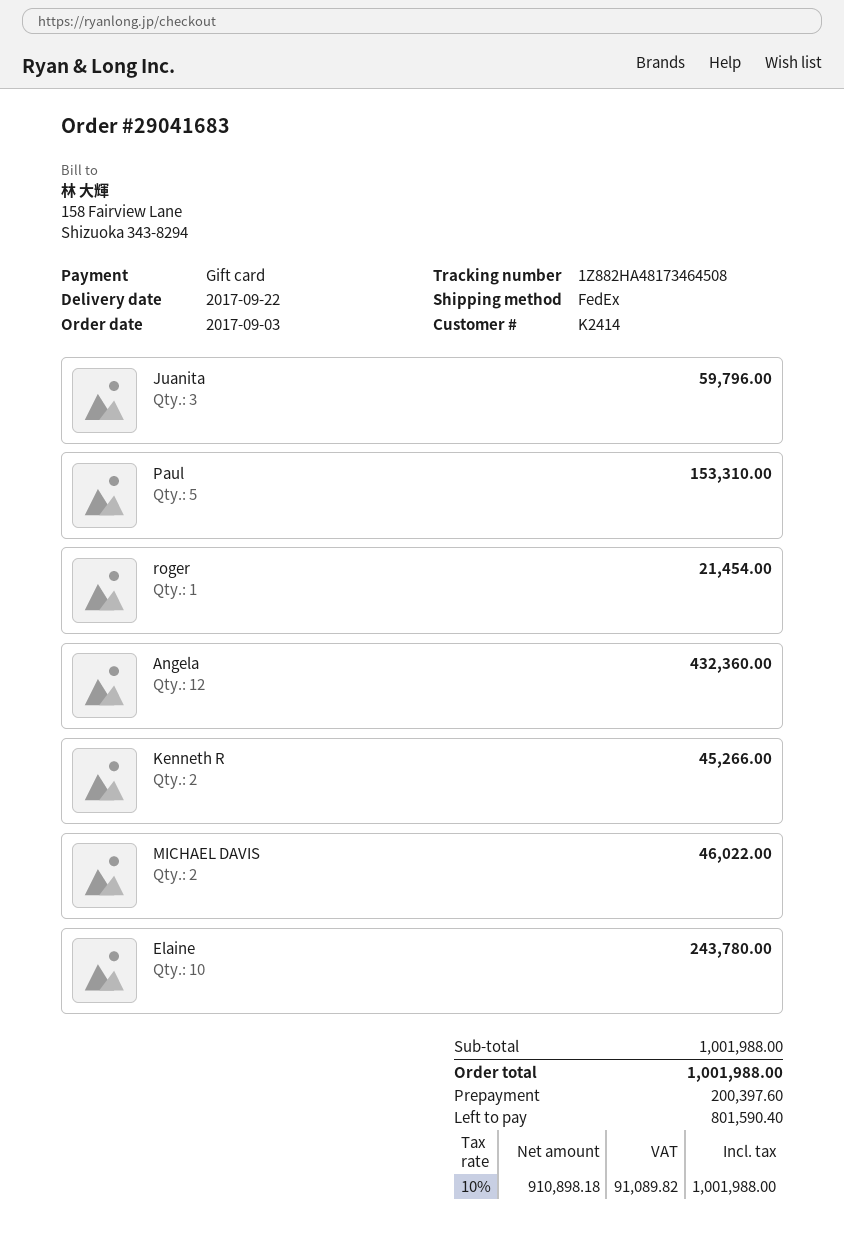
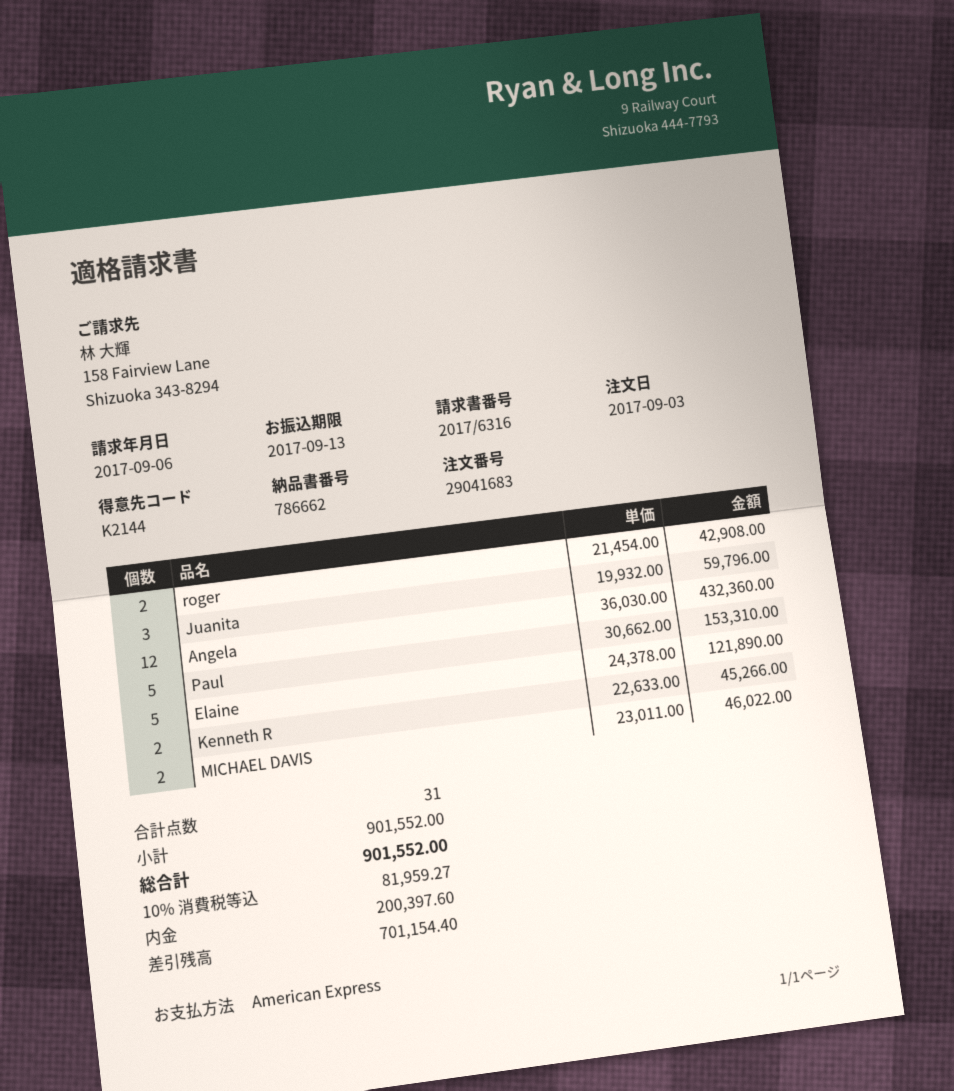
customer number: K2414 -> K2144
payment method: gift card -> American Express
roger: 1 for 21454.00 -> 2 for 42908.00
Elaine: 10 for 243780.00 -> 5 for 121890.00
subtotal: 1001988.00 -> 901552.00
tax: 10% = 91089.82 -> 10% = 81959.27
total: 1001988.00 -> 901552.00
balance: 801590.40 -> 701154.40

